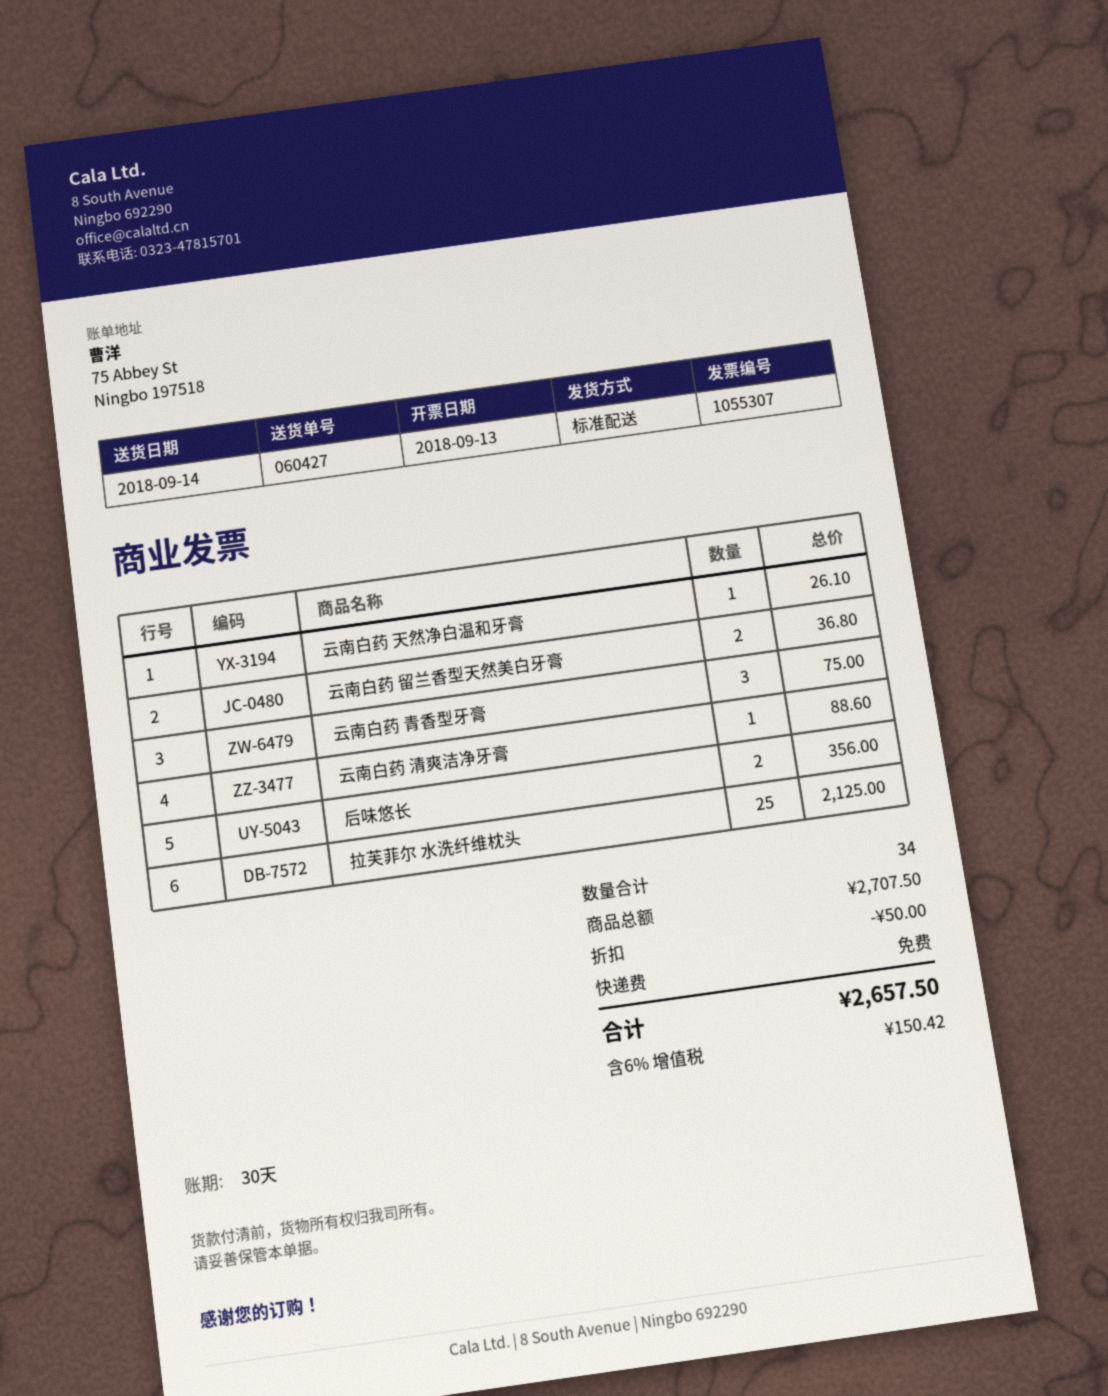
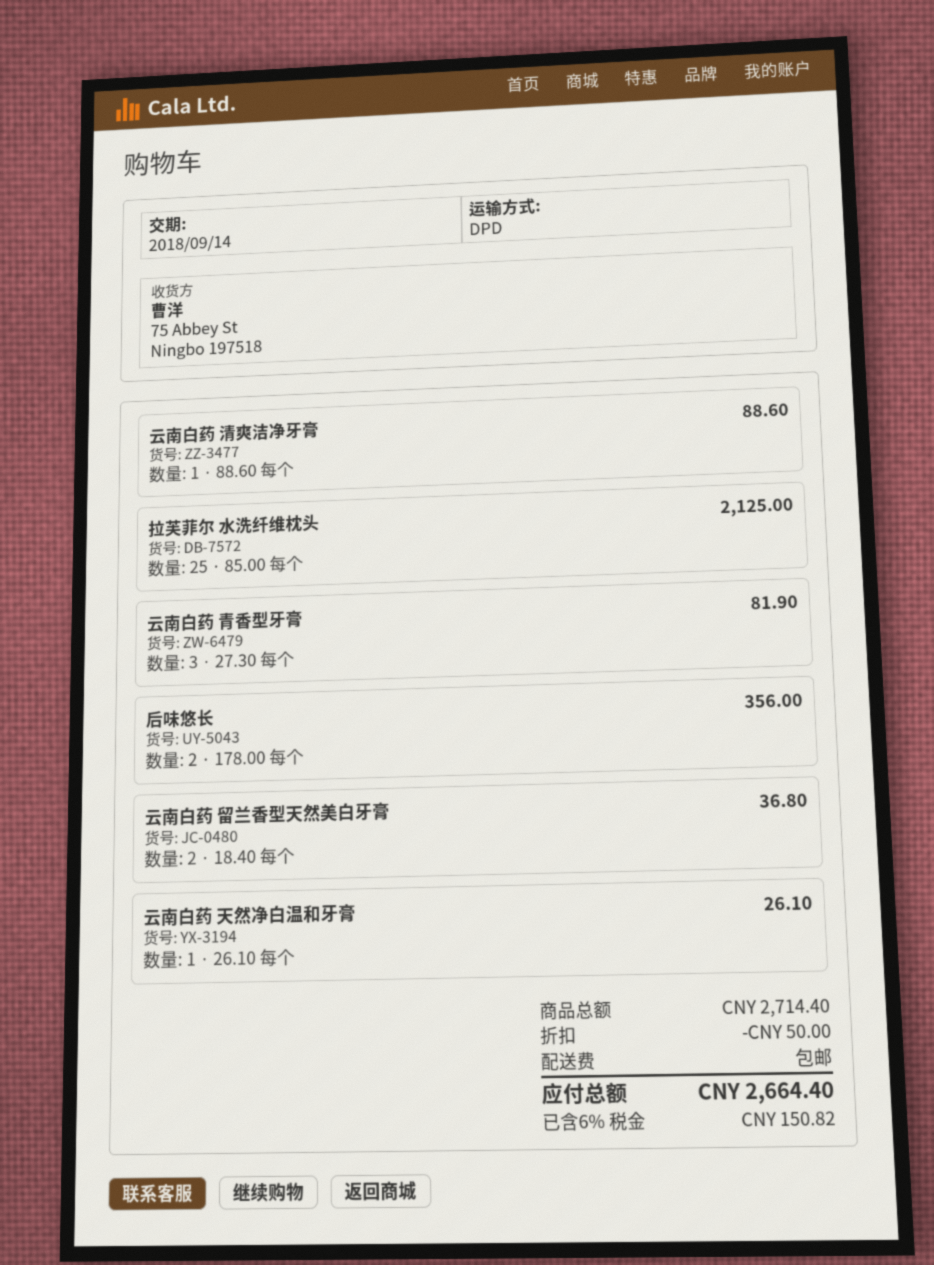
shipping method: standard -> DPD
云南白药 青香型牙膏: 3 for 75.00 -> 3 for 81.90
subtotal: 2707.50 -> 2714.40
tax: 6% = 150.42 -> 6% = 150.82
total: 2657.50 -> 2664.40

